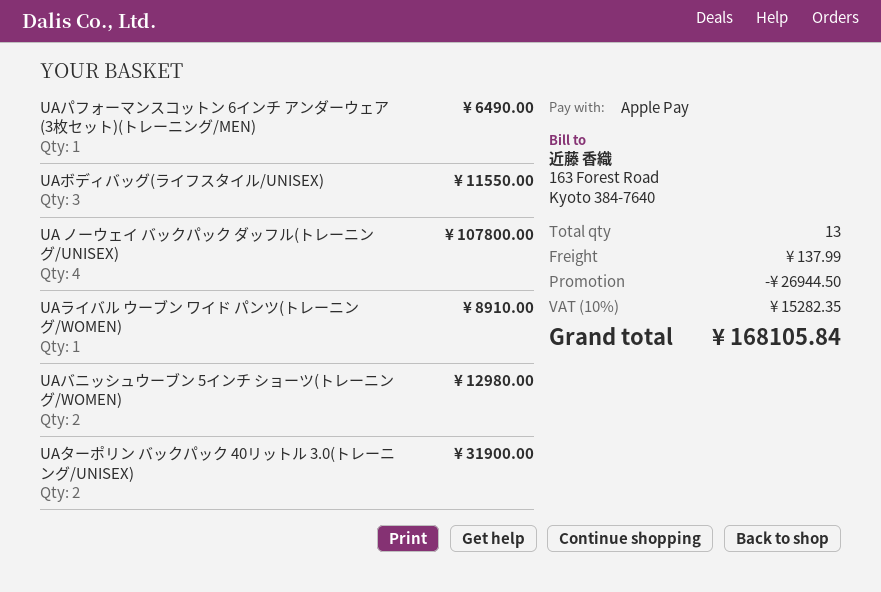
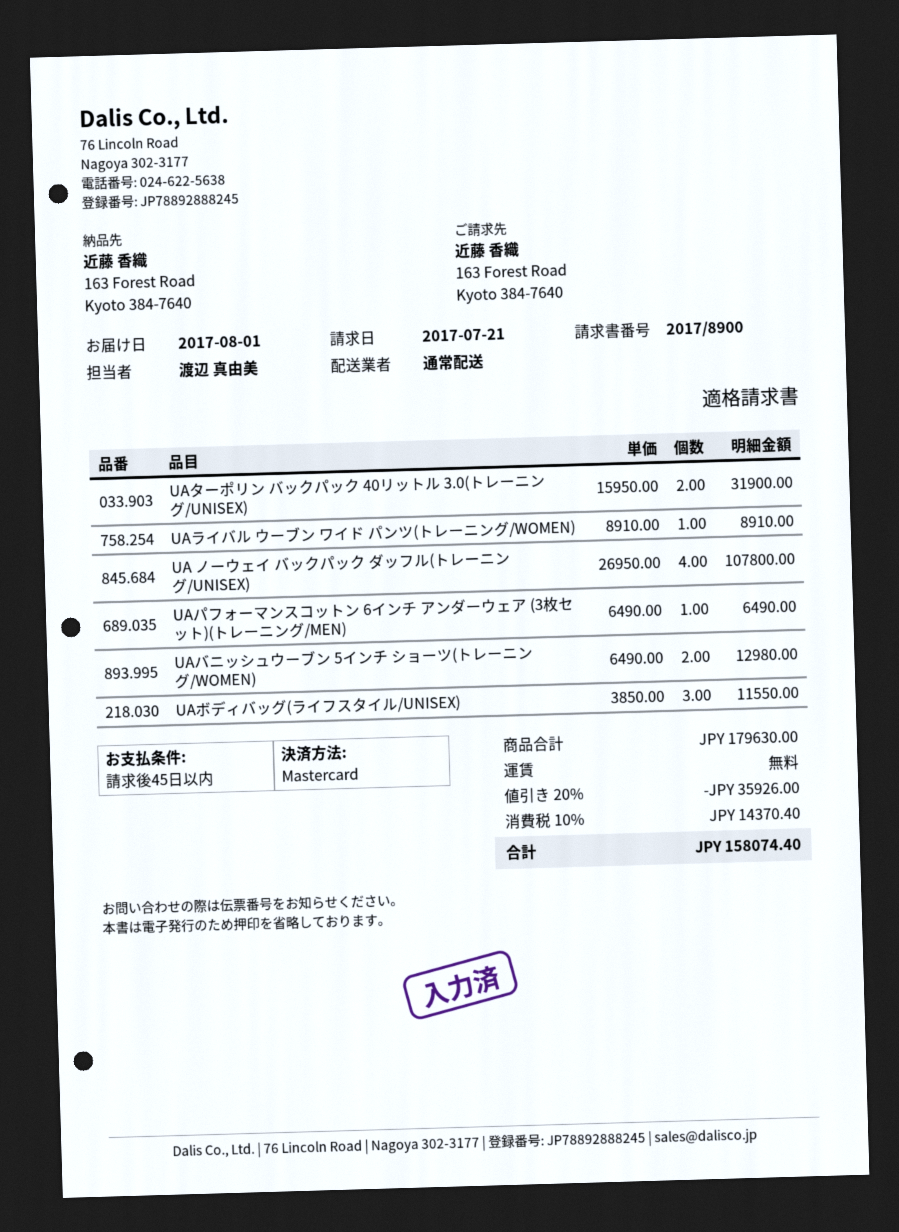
payment method: Apple Pay -> Mastercard
discount: 26944.50 -> 35926.00
shipping: 137.99 -> 0.00
tax: 10% = 15282.35 -> 10% = 14370.40
total: 168105.84 -> 158074.40

